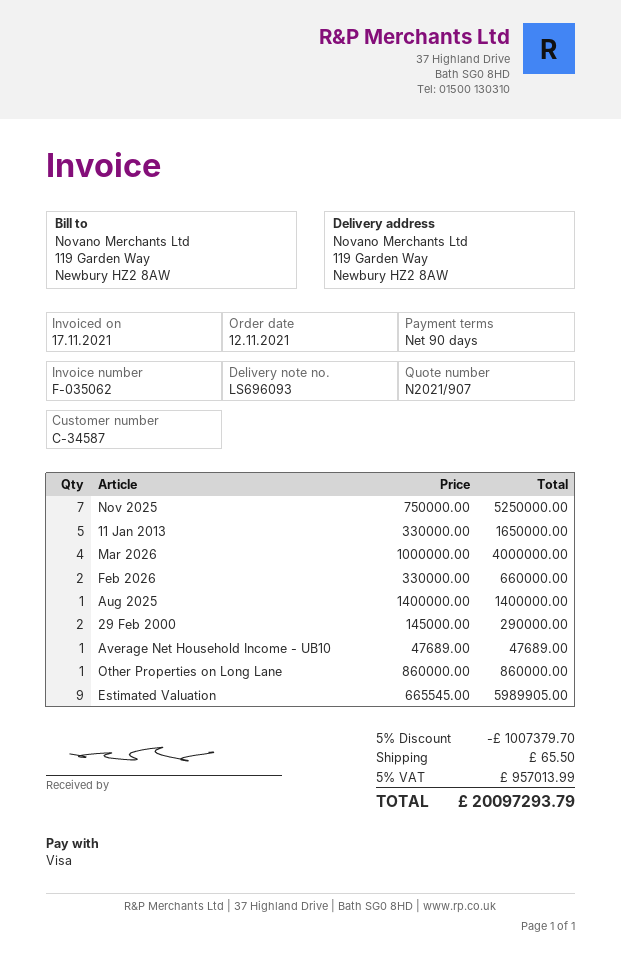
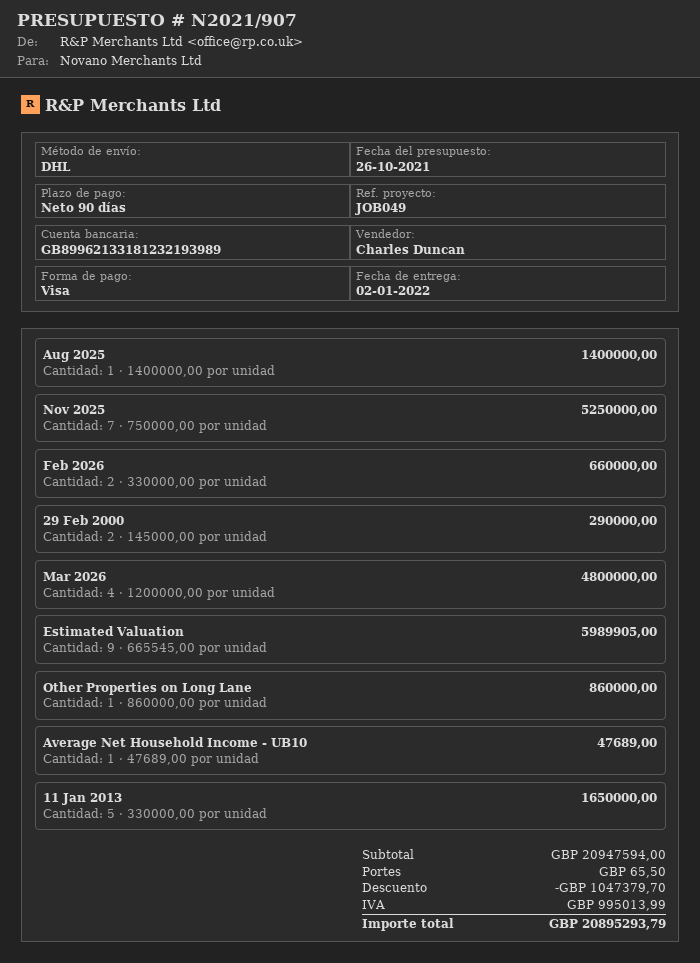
Mar 2026: 4 x 1000000.00 = 4000000.00 -> 4 x 1200000.00 = 4800000.00
discount: 1007379.70 -> 1047379.70
tax: 957013.99 -> 995013.99
total: 20097293.79 -> 20895293.79

